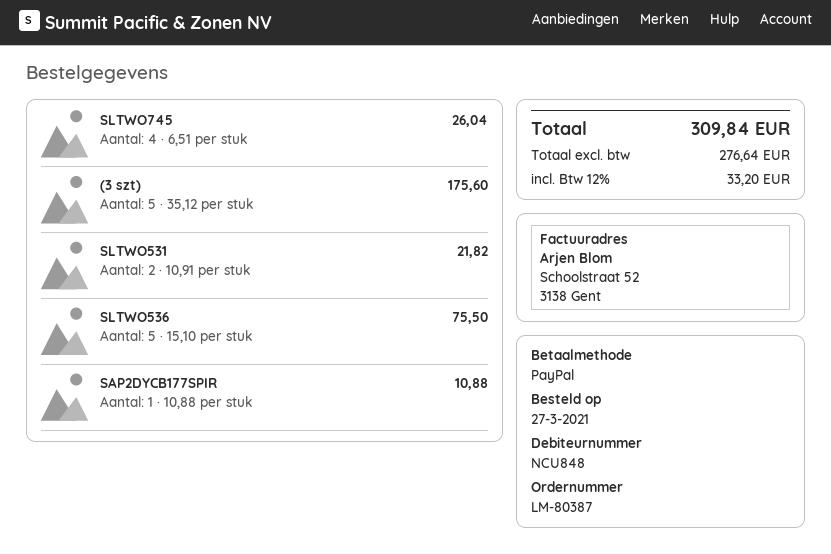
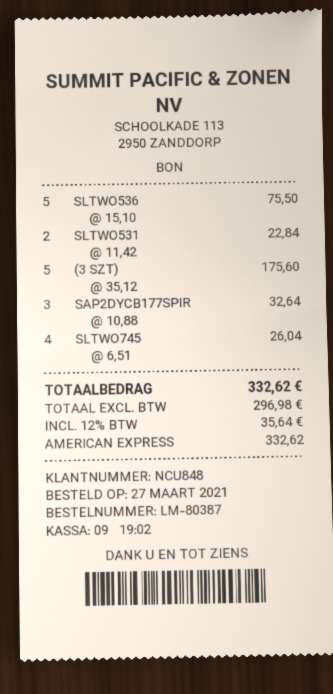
payment method: PayPal -> American Express
SLTWO531: 2 x 10.91 = 21.82 -> 2 x 11.42 = 22.84
SAP2DYCB177SPIR: 1 x 10.88 = 10.88 -> 3 x 10.88 = 32.64
net: 276.64 -> 296.98
tax: 12% = 33.20 -> 12% = 35.64
total: 309.84 -> 332.62

